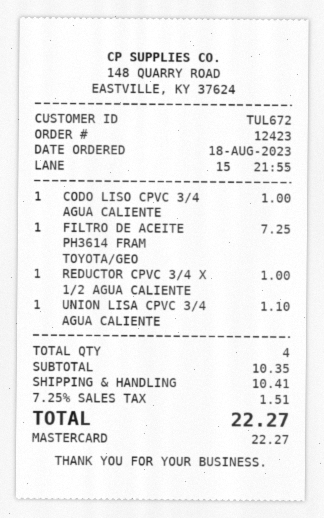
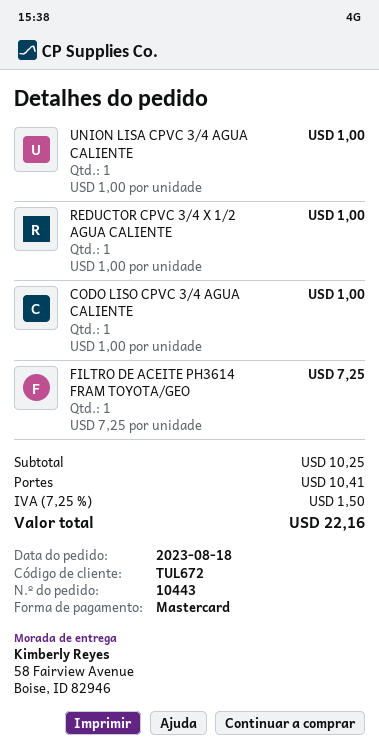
order number: 12423 -> 10443
UNION LISA CPVC 3/4 AGUA CALIENTE: 1 x 1.10 = 1.10 -> 1 x 1.00 = 1.00
subtotal: 10.35 -> 10.25
tax: 7.25% = 1.51 -> 7.25% = 1.50
total: 22.27 -> 22.16

